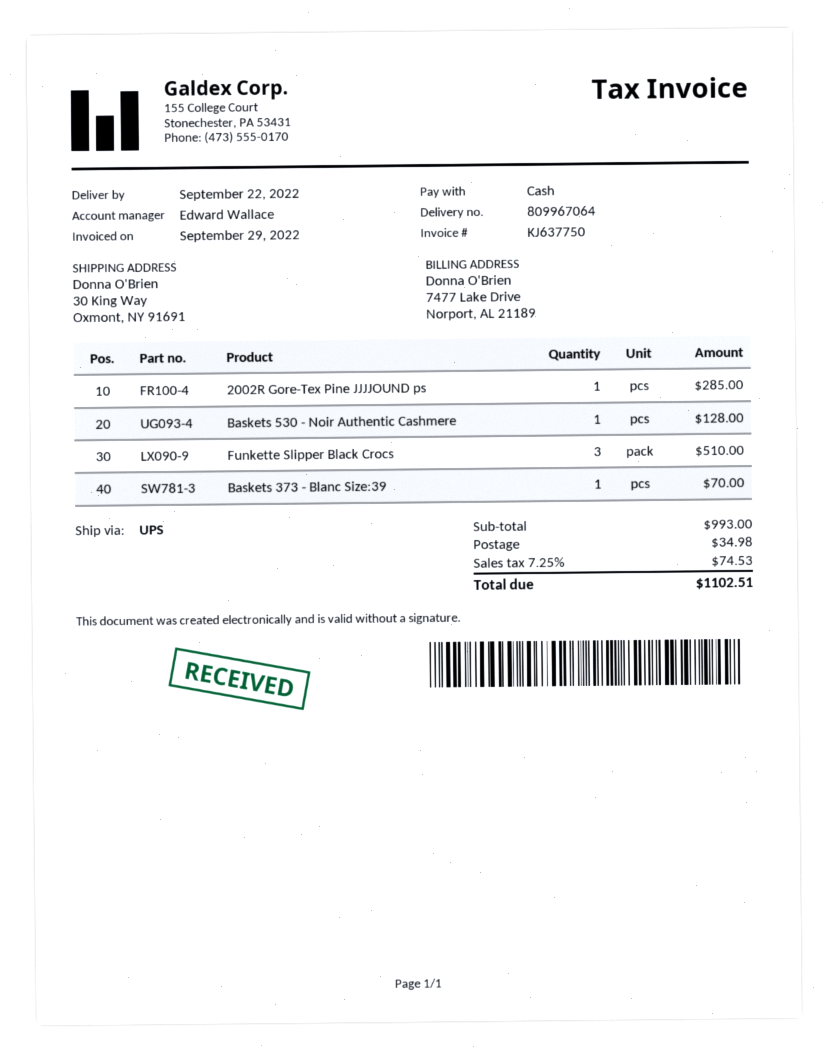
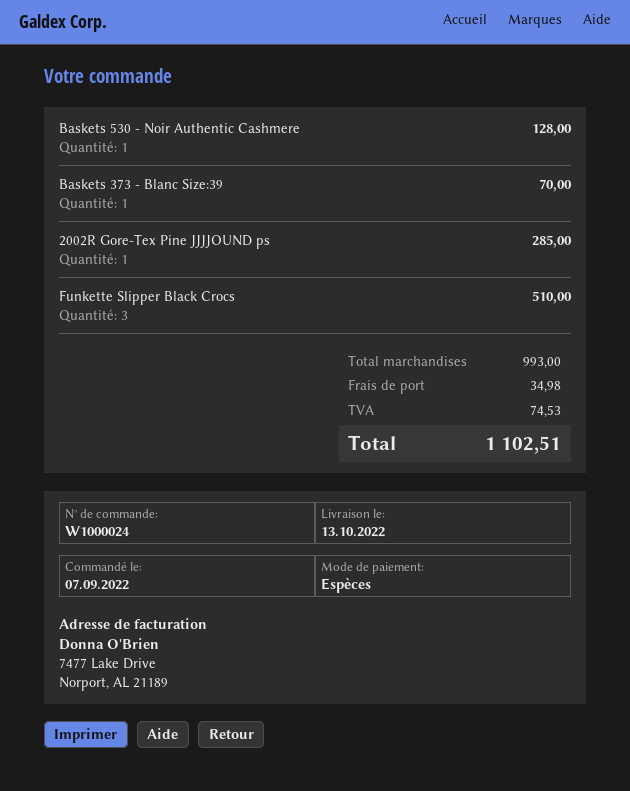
delivery date: 2022-09-22 -> 2022-10-13

